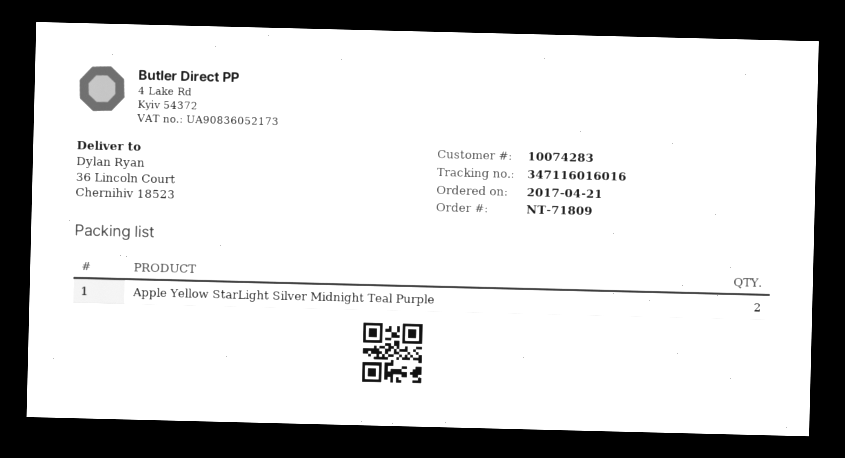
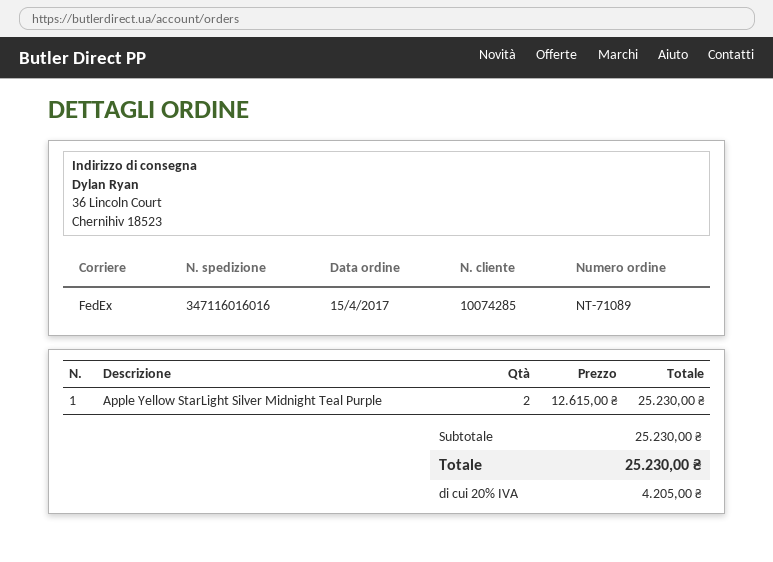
order number: NT-71809 -> NT-71089
order date: 2017-04-21 -> 2017-04-15
customer number: 10074283 -> 10074285

